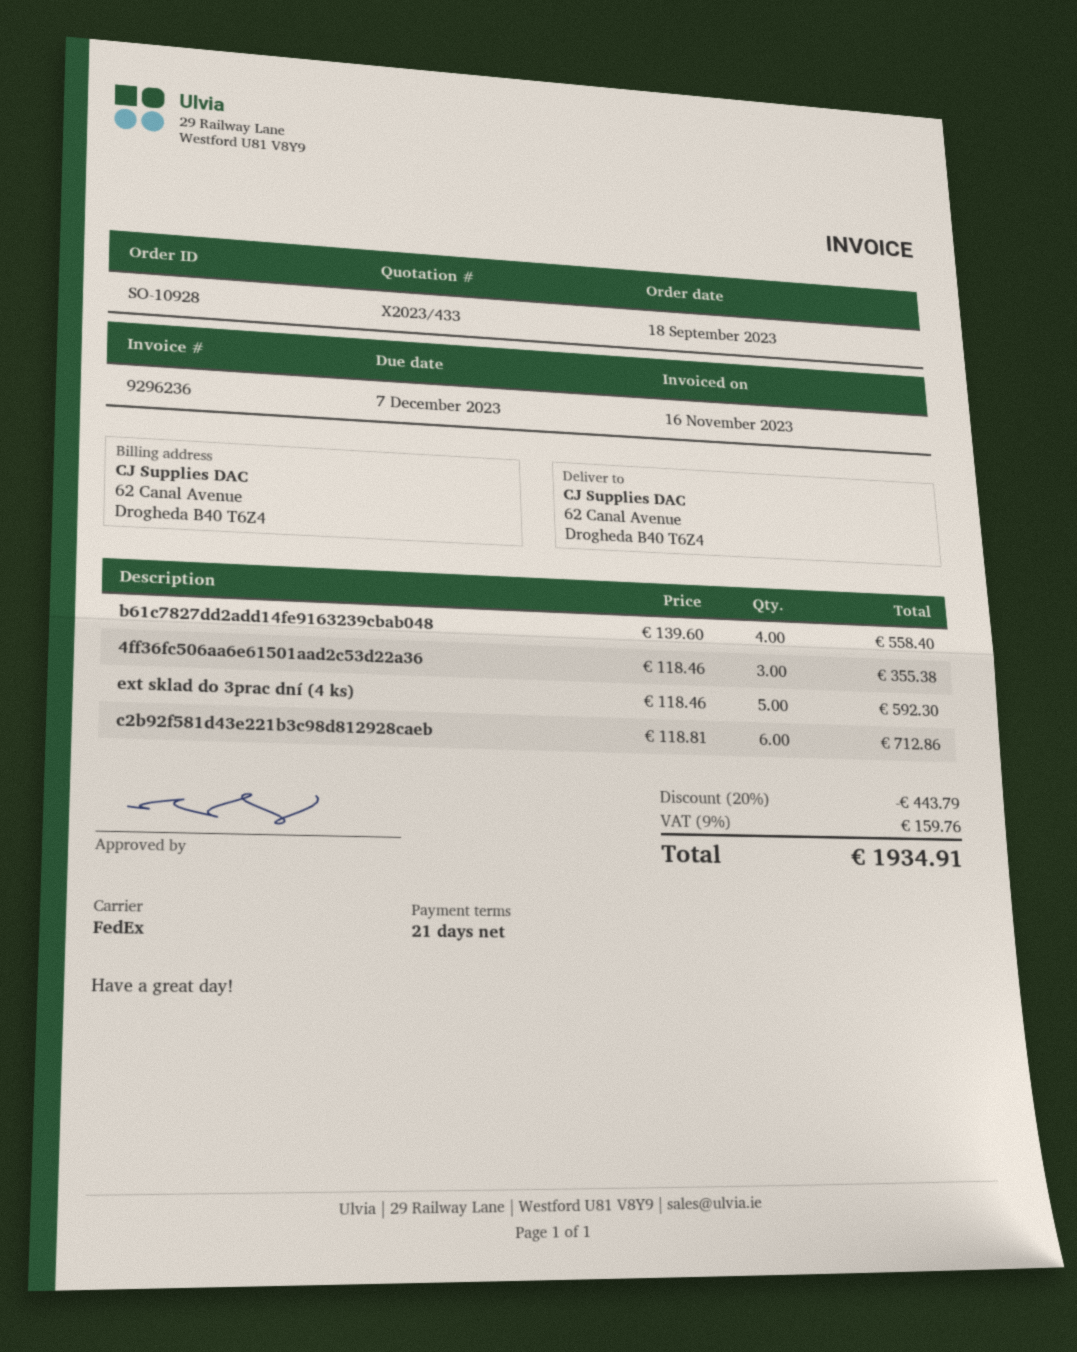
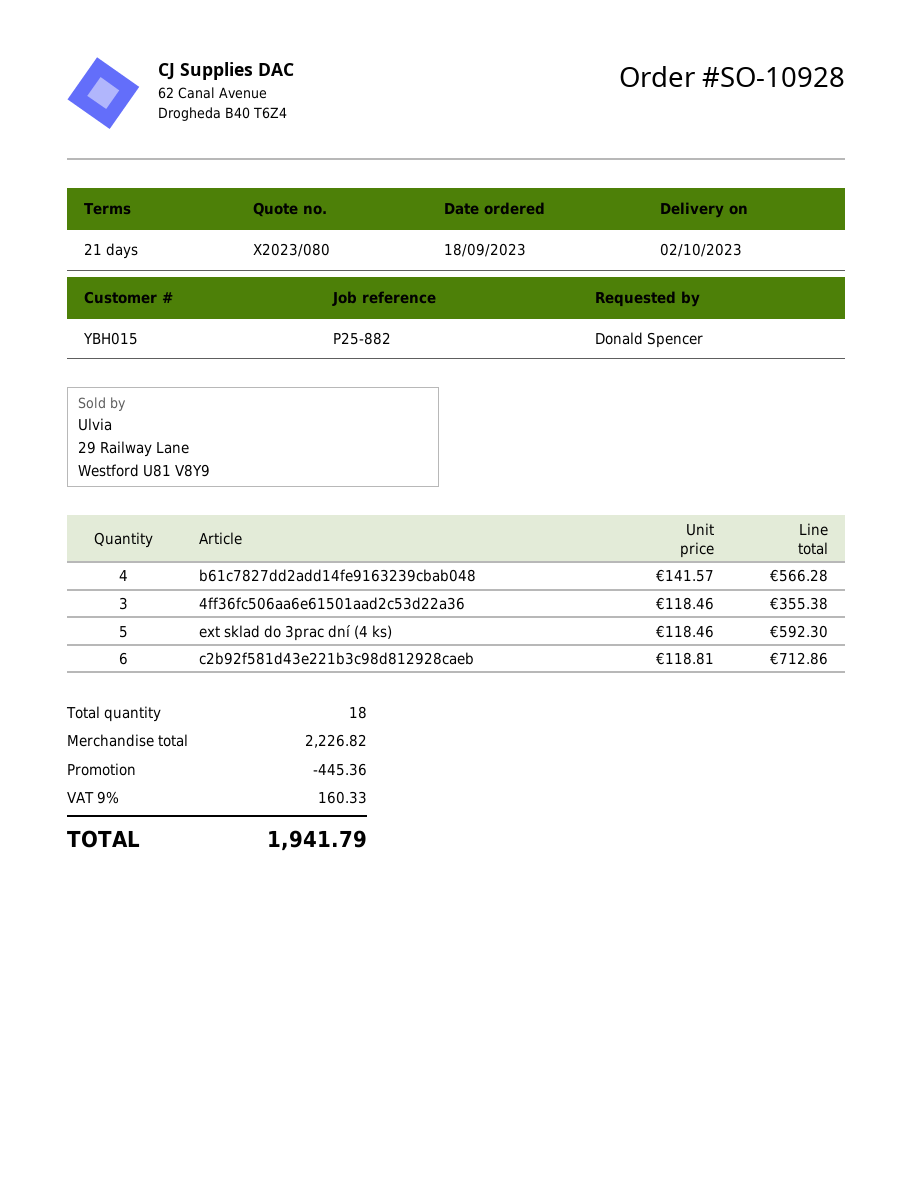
quote number: X2023/433 -> X2023/080
b61c7827dd2add14fe9163239cbab048: 4 x 139.60 = 558.40 -> 4 x 141.57 = 566.28
discount: 443.79 -> 445.36
tax: 9% = 159.76 -> 9% = 160.33
total: 1934.91 -> 1941.79

